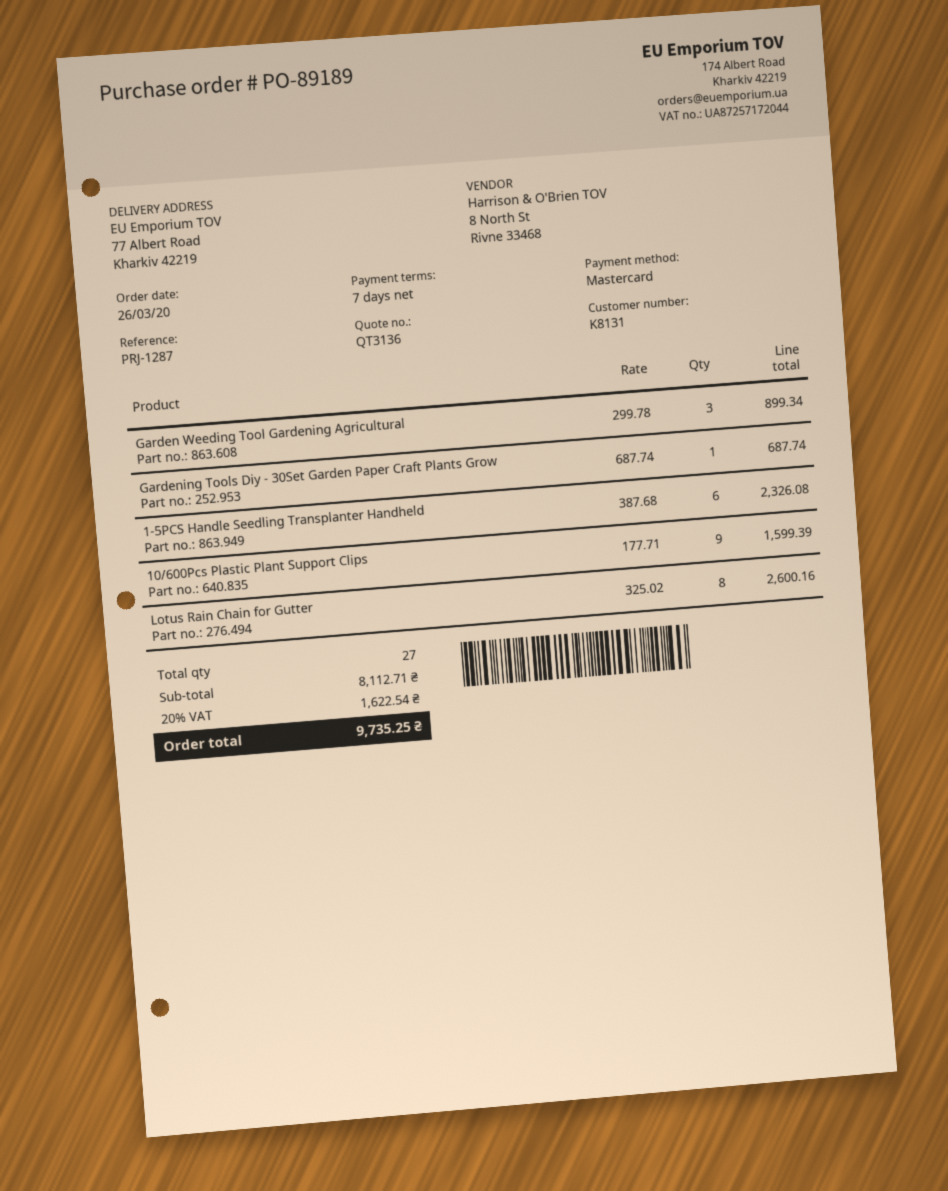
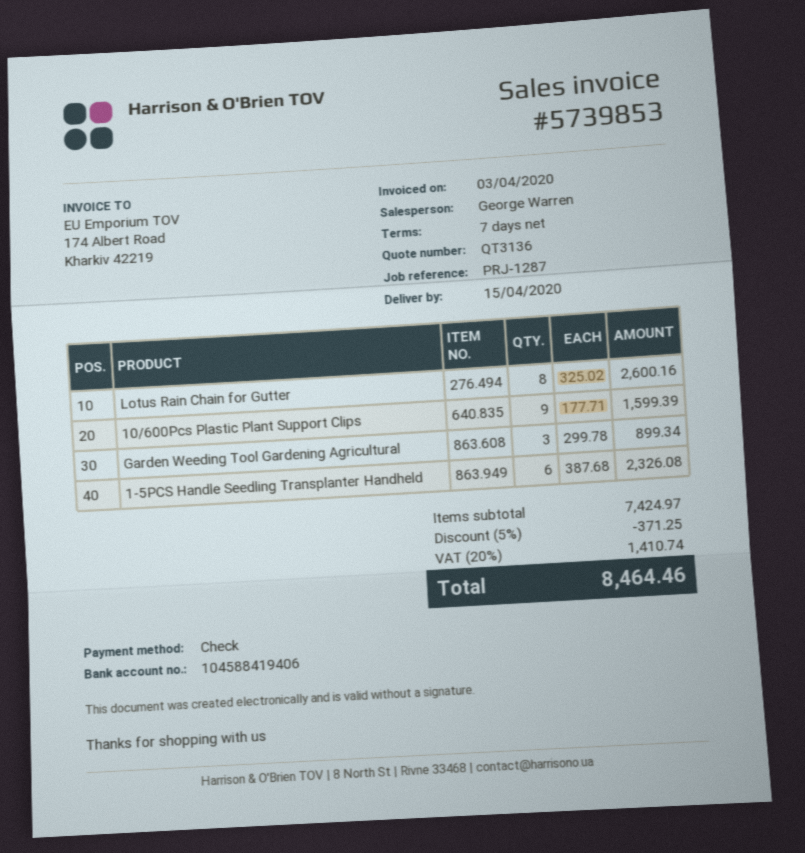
payment method: Mastercard -> cheque
Gardening Tools Diy - 30Set Garden Paper Craft Plants Grow: 1 x 687.74 = 687.74 -> none
subtotal: 8112.71 -> 7424.97
discount: none -> 5% = 371.25
tax: 20% = 1622.54 -> 20% = 1410.74
total: 9735.25 -> 8464.46

